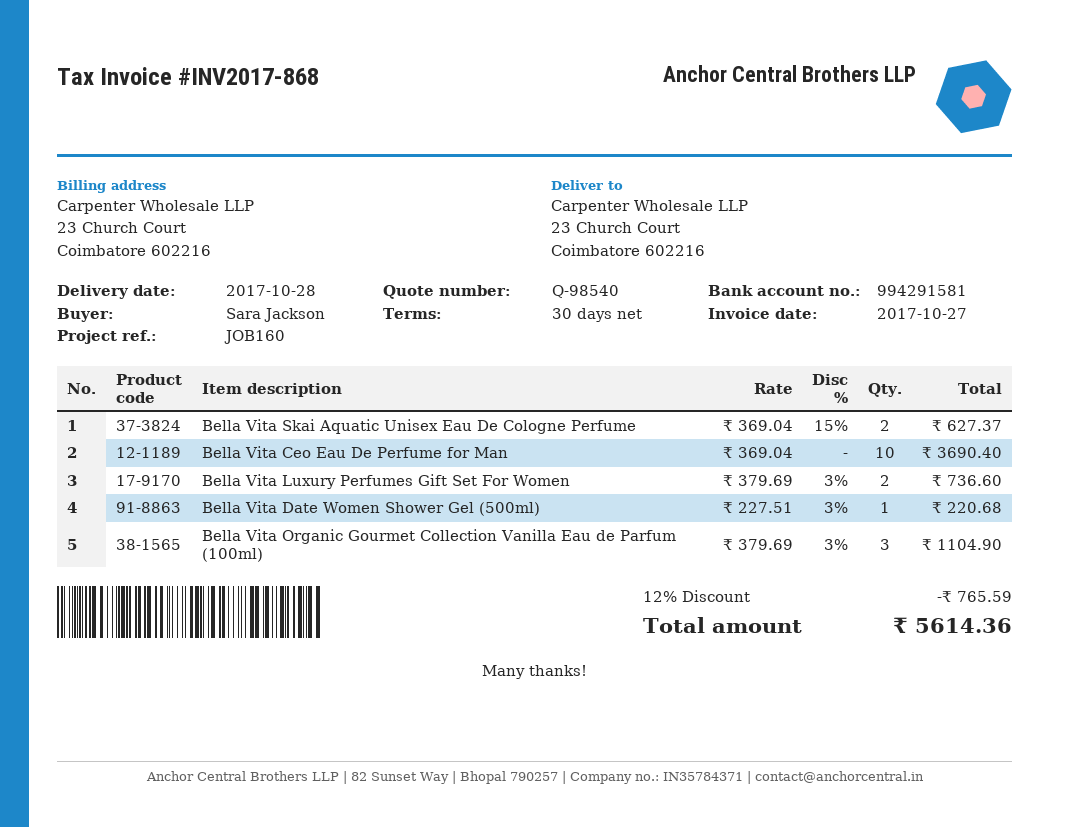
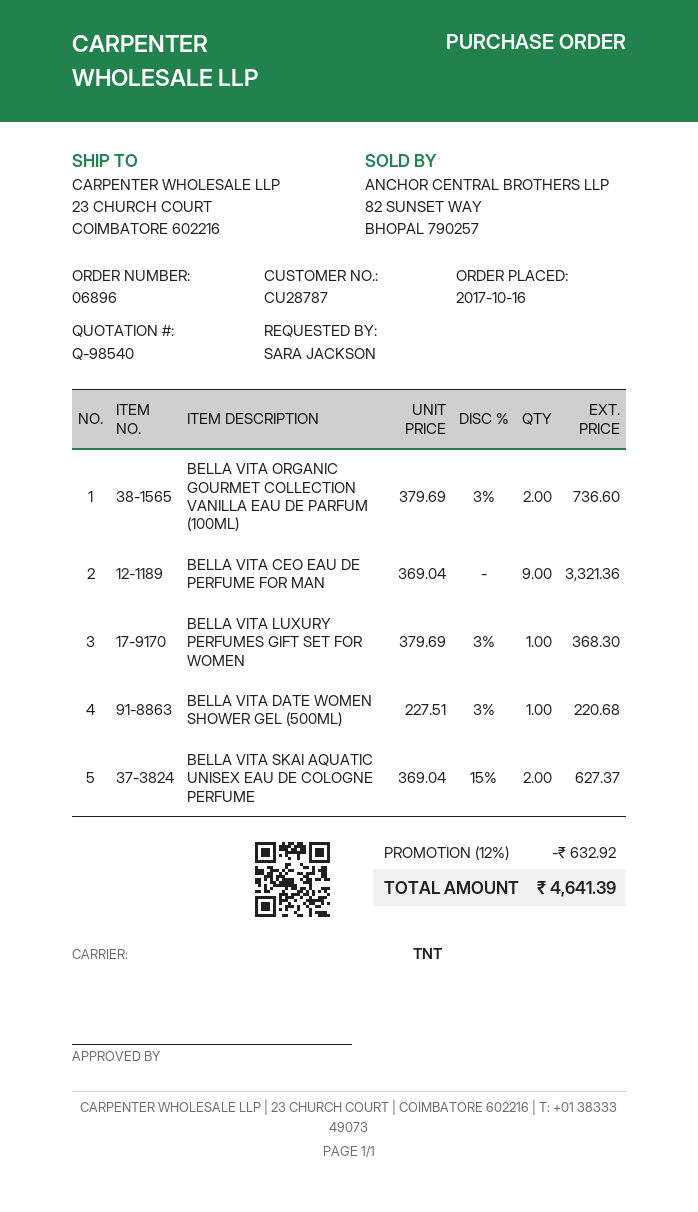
Bella Vita Ceo Eau De Perfume for Man: 10 x 369.04 = 3690.40 -> 9 x 369.04 = 3321.36
Bella Vita Luxury Perfumes Gift Set For Women: 2 x 379.69 - 3% = 736.60 -> 1 x 379.69 - 3% = 368.30
Bella Vita Organic Gourmet Collection Vanilla Eau de Parfum (100ml): 3 x 379.69 - 3% = 1104.90 -> 2 x 379.69 - 3% = 736.60
discount: 12% = 765.59 -> 12% = 632.92
total: 5614.36 -> 4641.39

